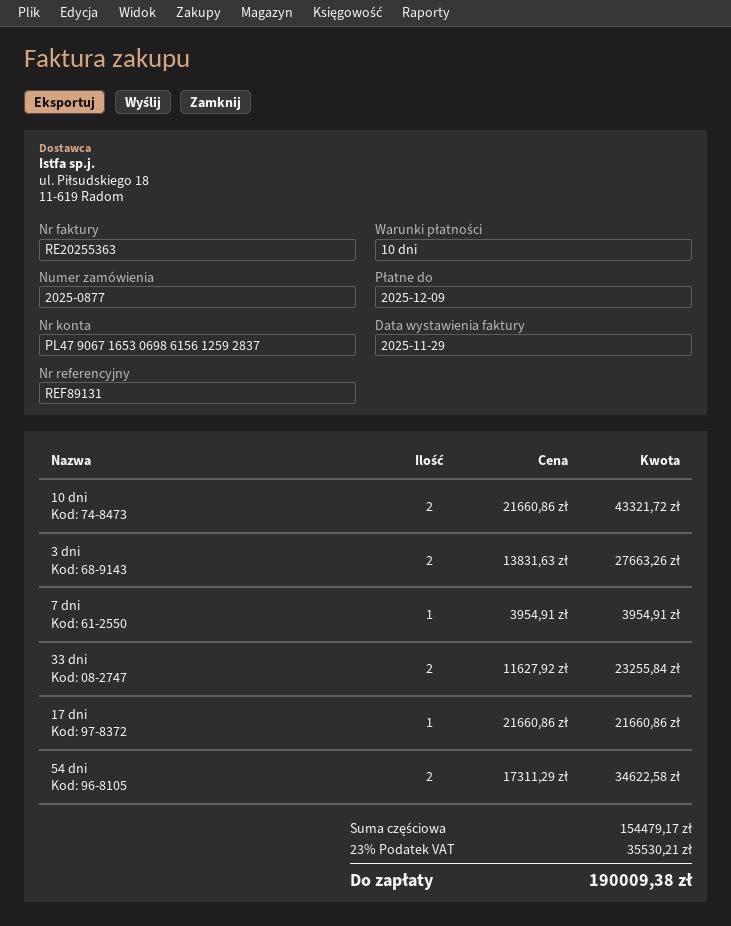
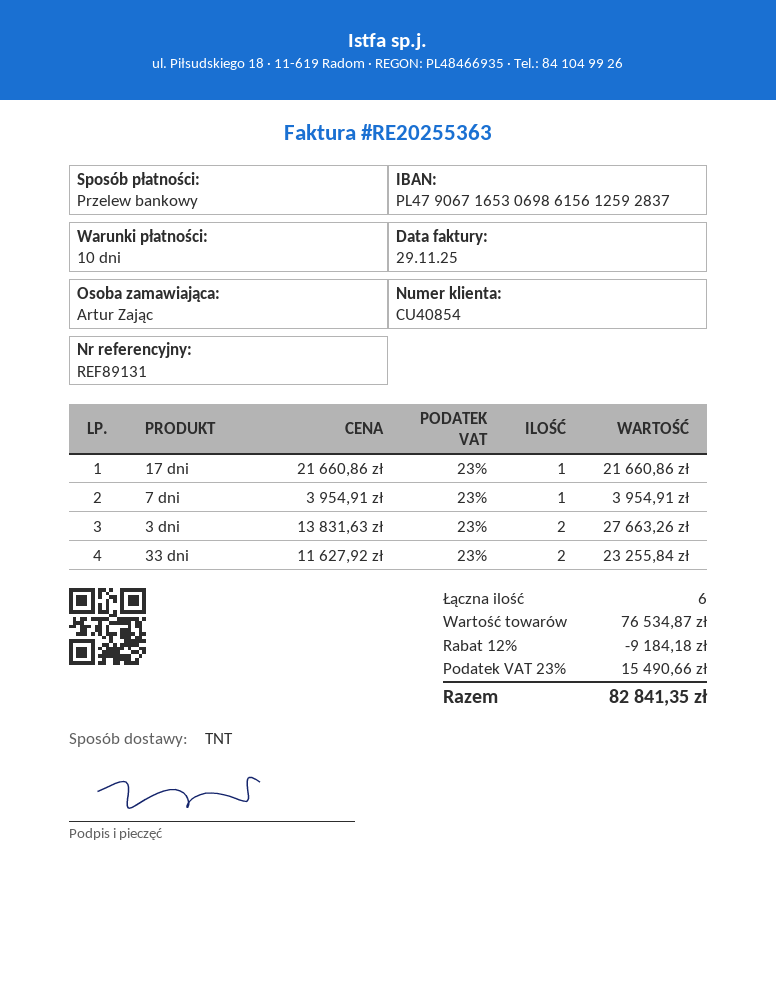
10 dni: 2 x 21660.86 = 43321.72 -> none
54 dni: 2 x 17311.29 = 34622.58 -> none
subtotal: 154479.17 -> 76534.87
discount: none -> 12% = 9184.18
tax: 23% = 35530.21 -> 23% = 15490.66
total: 190009.38 -> 82841.35

